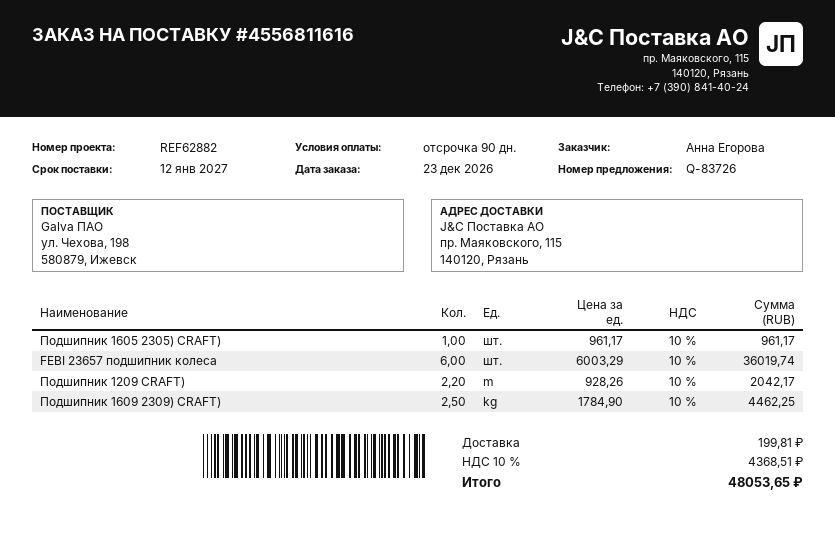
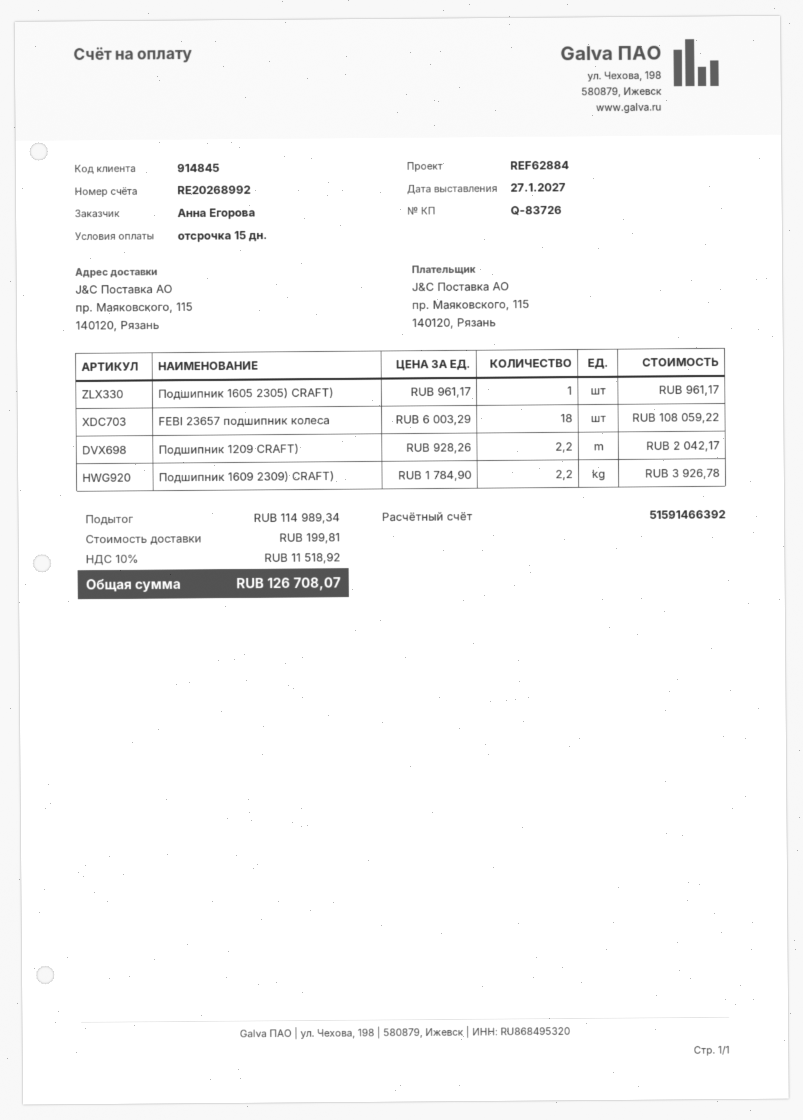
payment terms: 90 days -> 15 days
reference: REF62882 -> REF62884
FEBI 23657 подшипник колеса: 6 x 6003.29 = 36019.74 -> 18 x 6003.29 = 108059.22
Подшипник 1609 2309) CRAFT): 2.5 x 1784.90 = 4462.25 -> 2.2 x 1784.90 = 3926.78
tax: 10% = 4368.51 -> 10% = 11518.92
total: 48053.65 -> 126708.07

